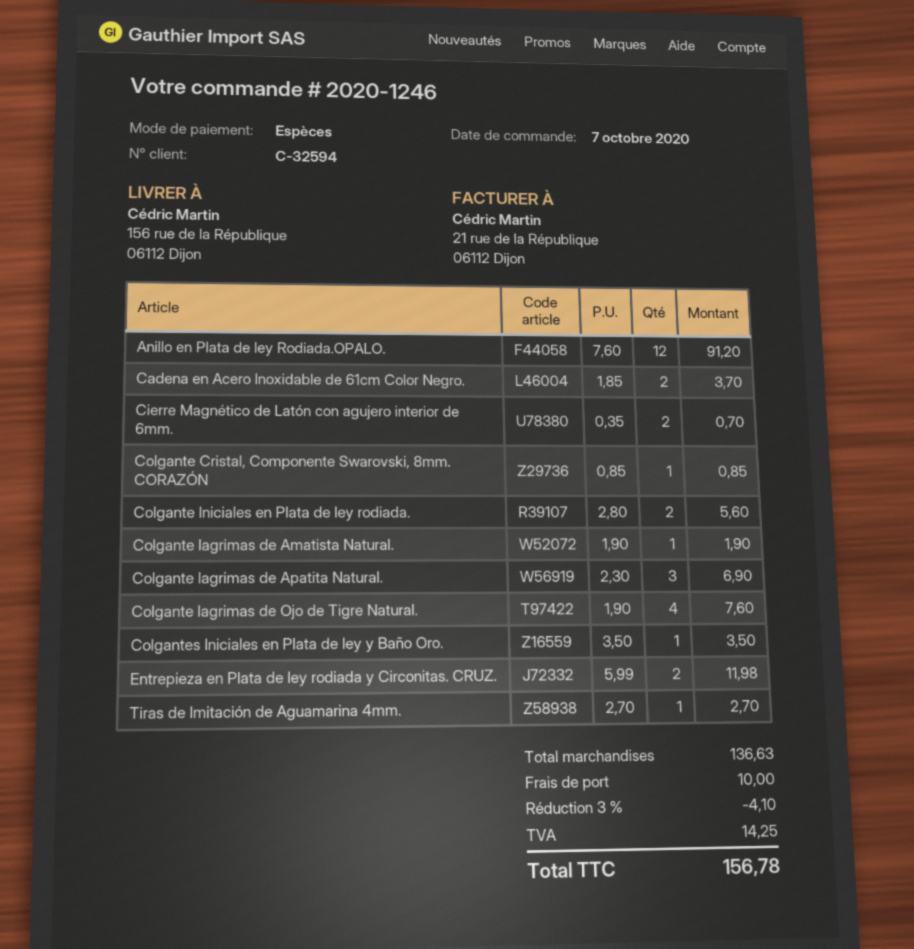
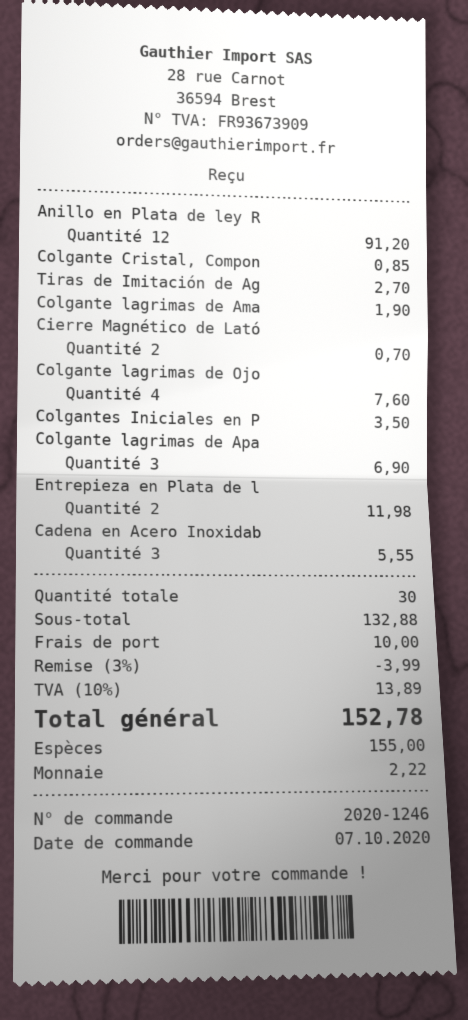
Cadena en Acero Inoxidable de 61cm Color Negro.: 2 for 3.70 -> 3 for 5.55
Colgante Iniciales en Plata de ley rodiada.: 2 for 5.60 -> none
subtotal: 136.63 -> 132.88
discount: 3% = 4.10 -> 3% = 3.99
tax: 14.25 -> 13.89
total: 156.78 -> 152.78

